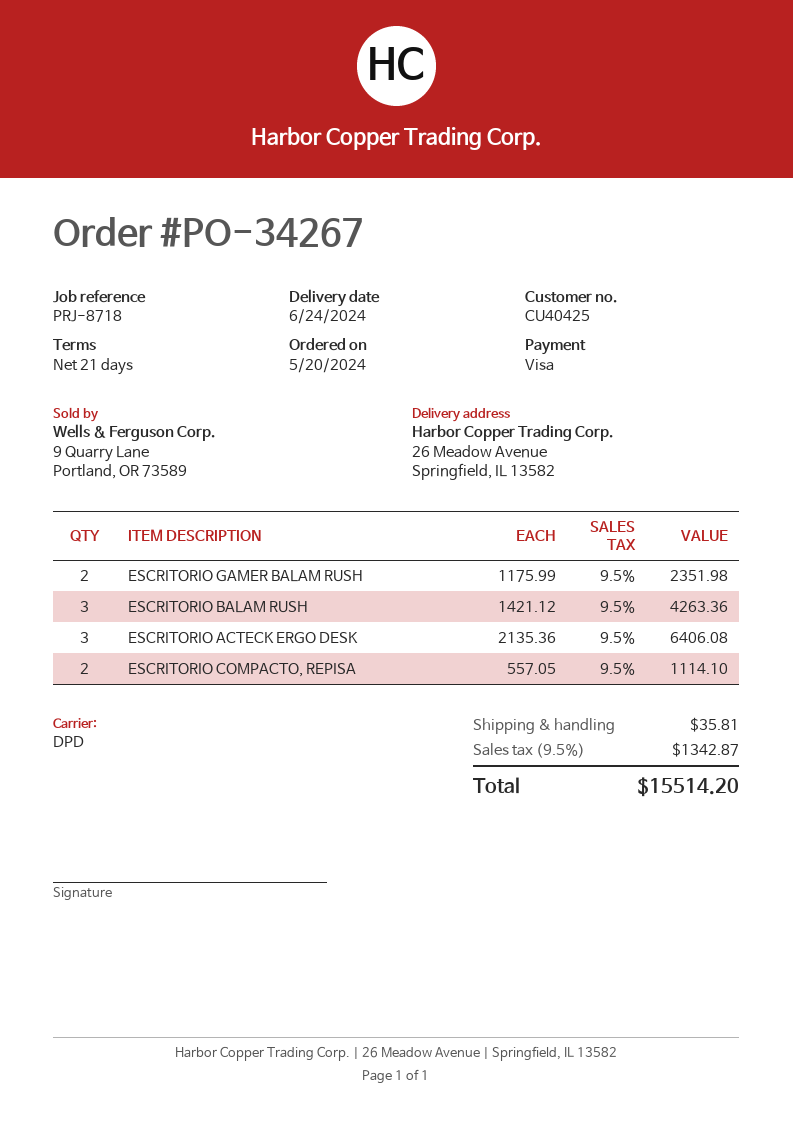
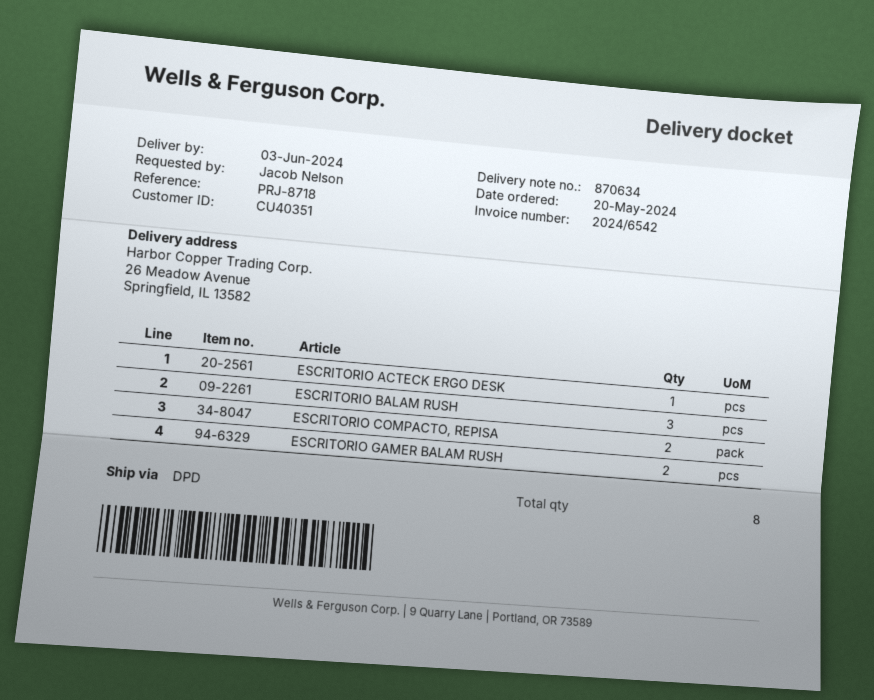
delivery date: 2024-06-24 -> 2024-06-03
customer number: CU40425 -> CU40351
ESCRITORIO ACTECK ERGO DESK: 3 -> 1

